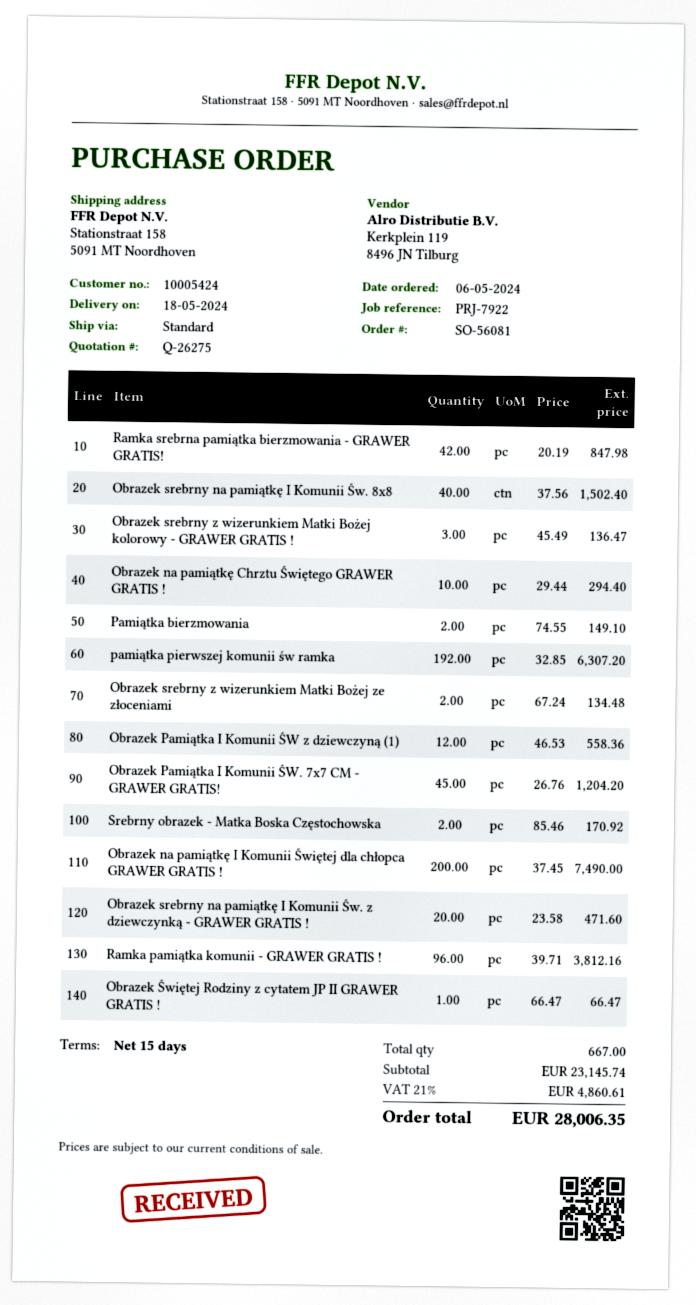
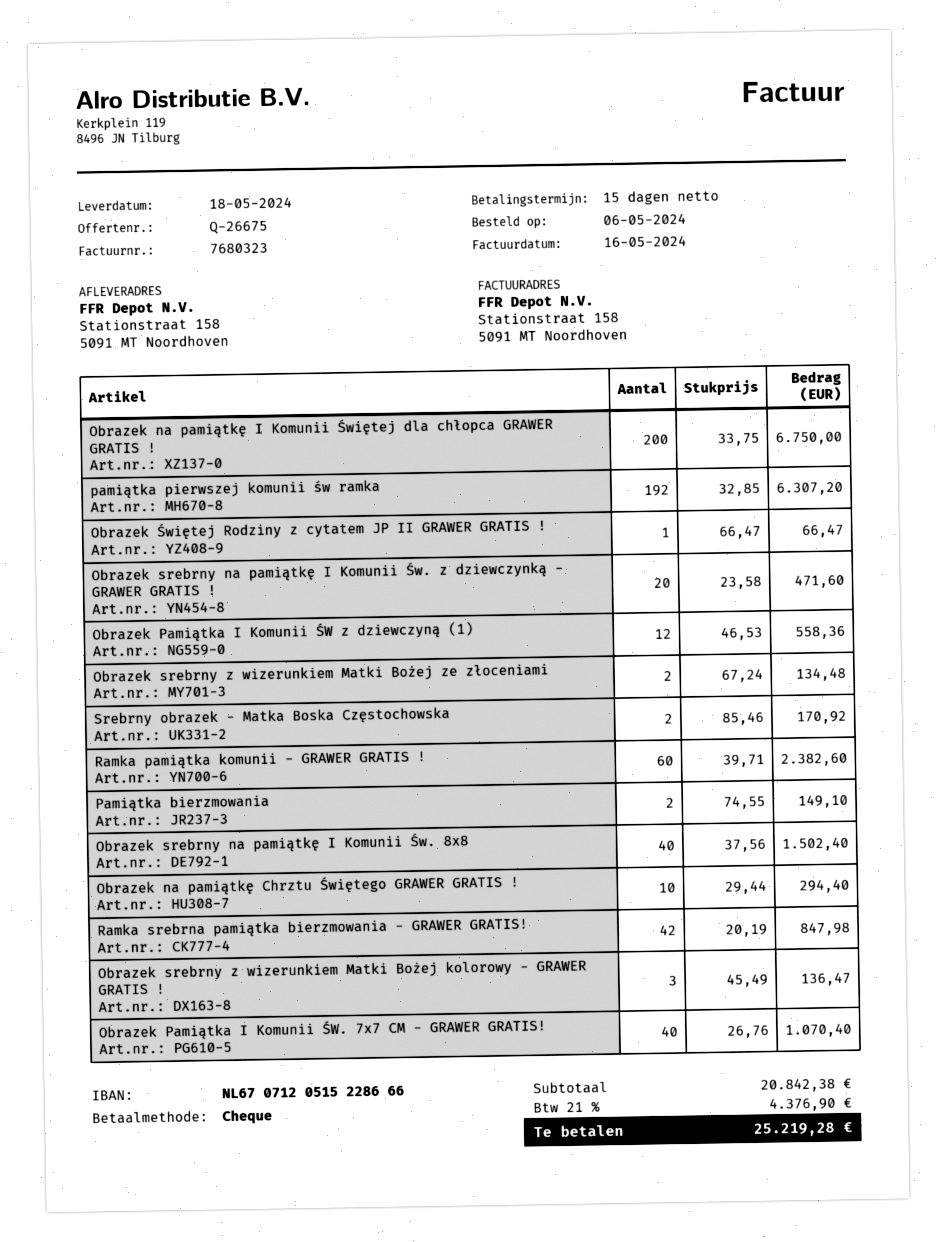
quote number: Q-26275 -> Q-26675
Obrazek Pamiątka I Komunii ŚW. 7x7 CM - GRAWER GRATIS!: 45 x 26.76 = 1204.20 -> 40 x 26.76 = 1070.40
Obrazek na pamiątkę I Komunii Świętej dla chłopca GRAWER GRATIS !: 200 x 37.45 = 7490.00 -> 200 x 33.75 = 6750.00
Ramka pamiątka komunii - GRAWER GRATIS !: 96 x 39.71 = 3812.16 -> 60 x 39.71 = 2382.60
subtotal: 23145.74 -> 20842.38
tax: 21% = 4860.61 -> 21% = 4376.90
total: 28006.35 -> 25219.28

